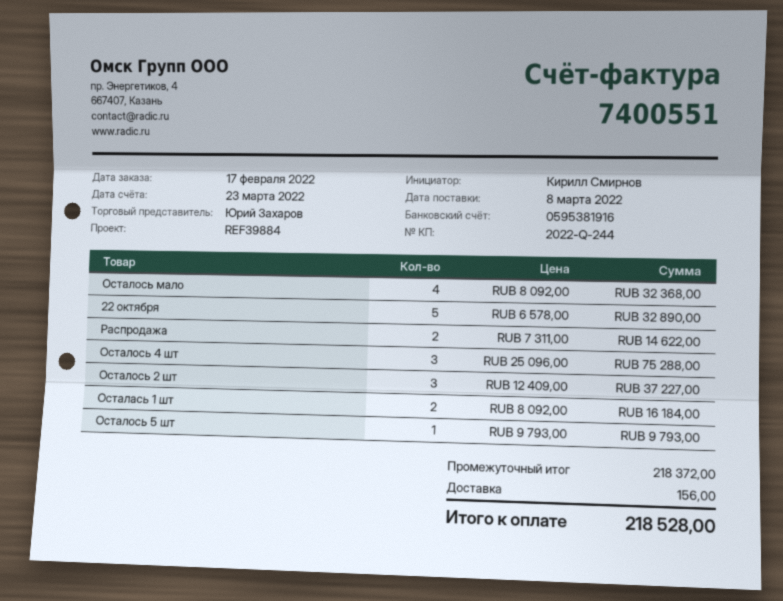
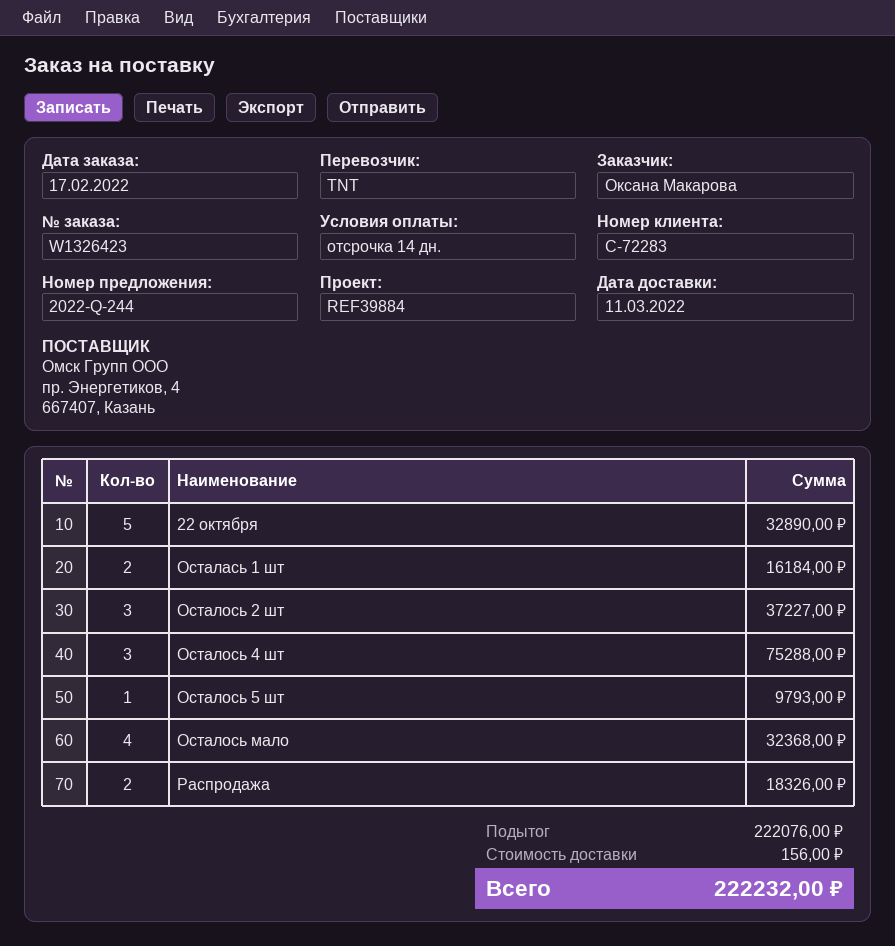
delivery date: 2022-03-08 -> 2022-03-11
ordered by: Кирилл Смирнов -> Оксана Макарова
Распродажа: 2 for 14622.00 -> 2 for 18326.00
subtotal: 218372.00 -> 222076.00
total: 218528.00 -> 222232.00

